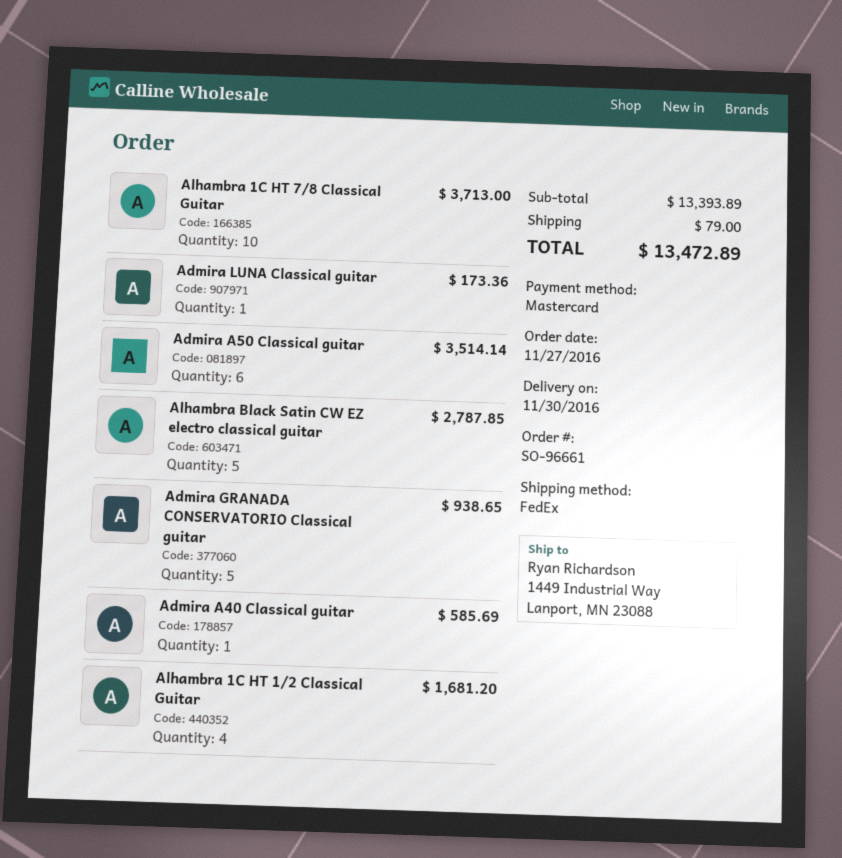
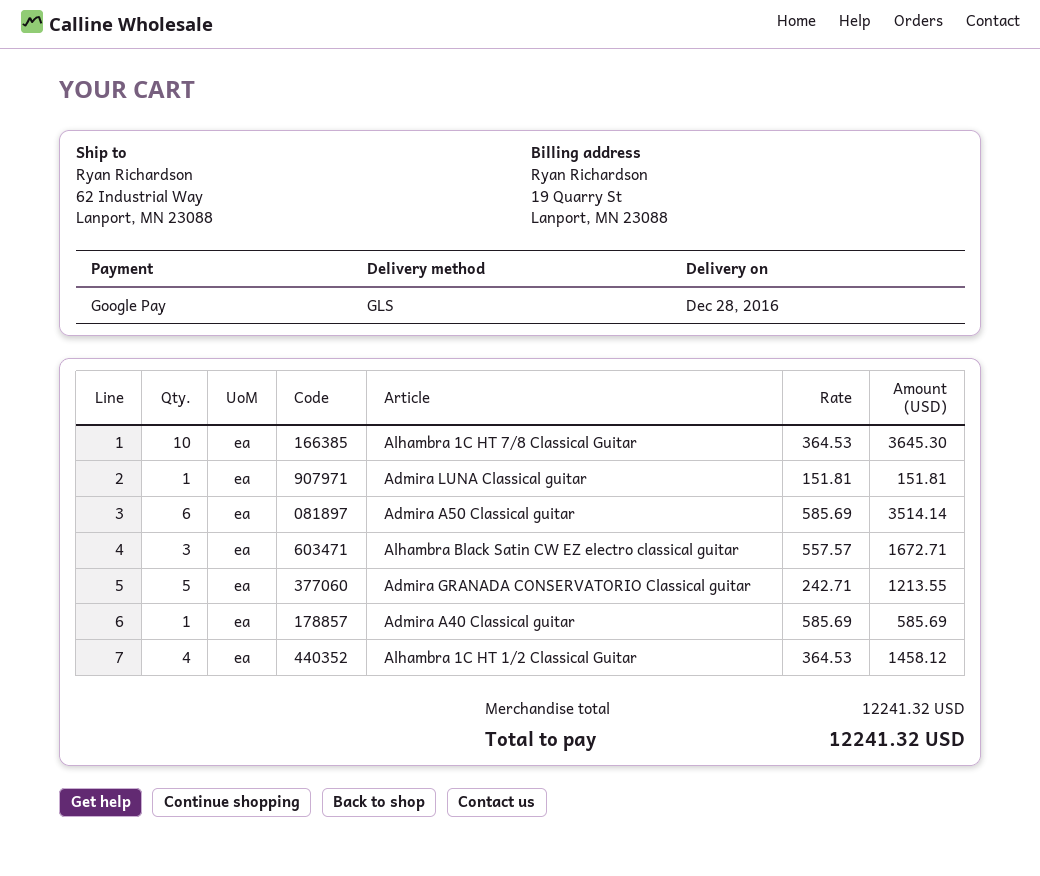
delivery date: 2016-11-30 -> 2016-12-28
payment method: Mastercard -> Google Pay
shipping method: FedEx -> GLS
ship to: 1449 Industrial Way, Lanport, MN 23088 -> 62 Industrial Way, Lanport, MN 23088
Alhambra 1C HT 7/8 Classical Guitar: 10 for 3713.00 -> 10 for 3645.30
Admira LUNA Classical guitar: 1 for 173.36 -> 1 for 151.81
Alhambra Black Satin CW EZ electro classical guitar: 5 for 2787.85 -> 3 for 1672.71
Admira GRANADA CONSERVATORIO Classical guitar: 5 for 938.65 -> 5 for 1213.55
Alhambra 1C HT 1/2 Classical Guitar: 4 for 1681.20 -> 4 for 1458.12
subtotal: 13393.89 -> 12241.32
shipping: 79.00 -> none
total: 13472.89 -> 12241.32

